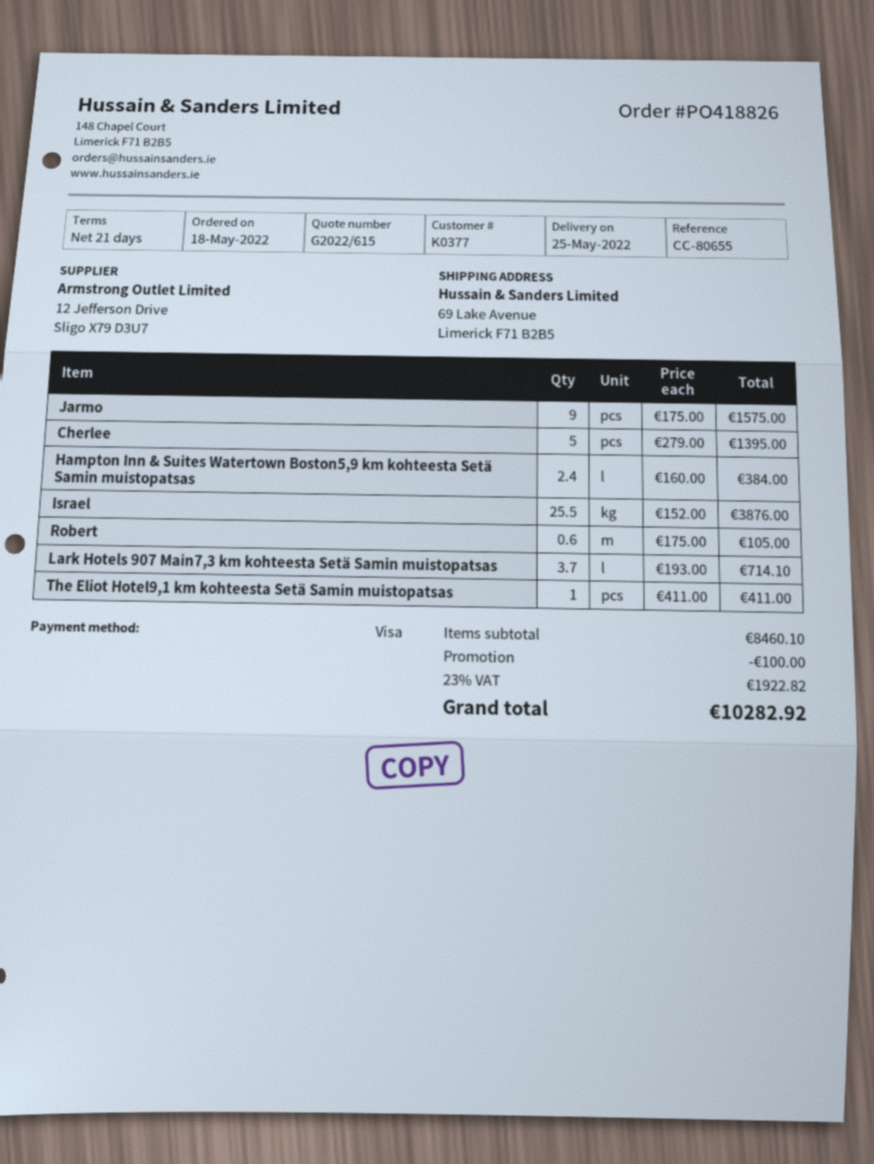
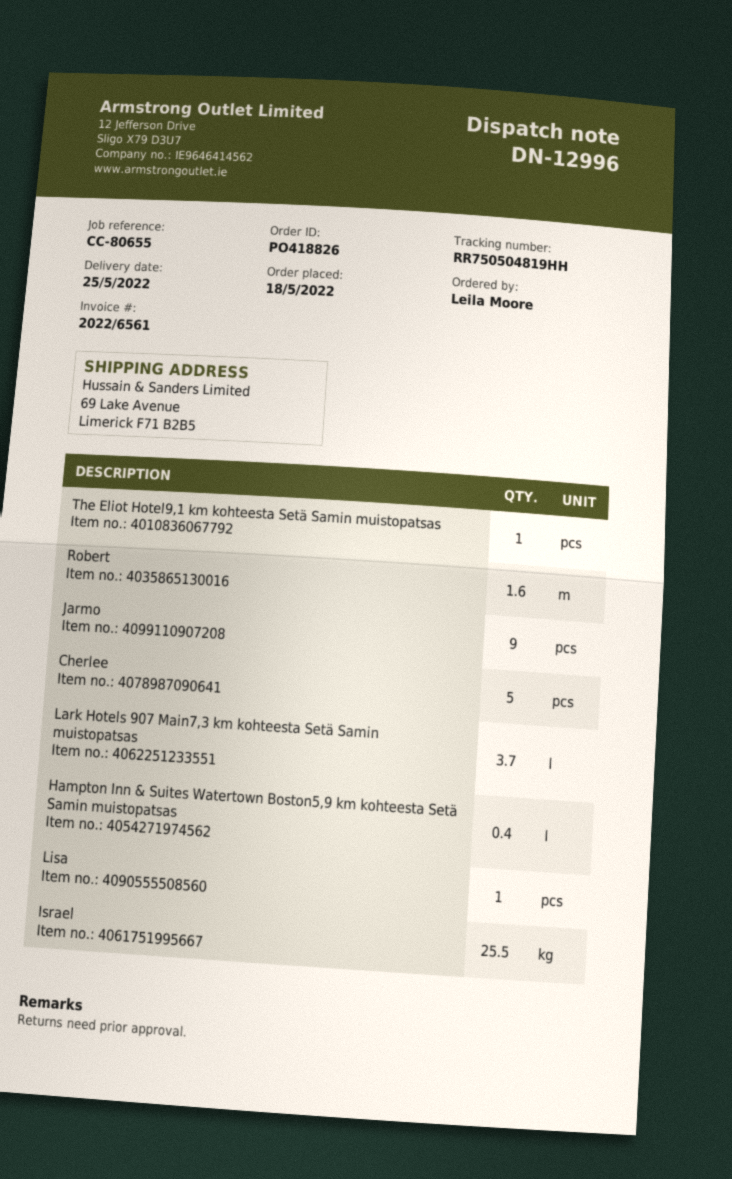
Hampton Inn & Suites Watertown Boston5,9 km kohteesta Setä Samin muistopatsas: 2.4 -> 0.4
Robert: 0.6 -> 1.6
Lisa: none -> 1

